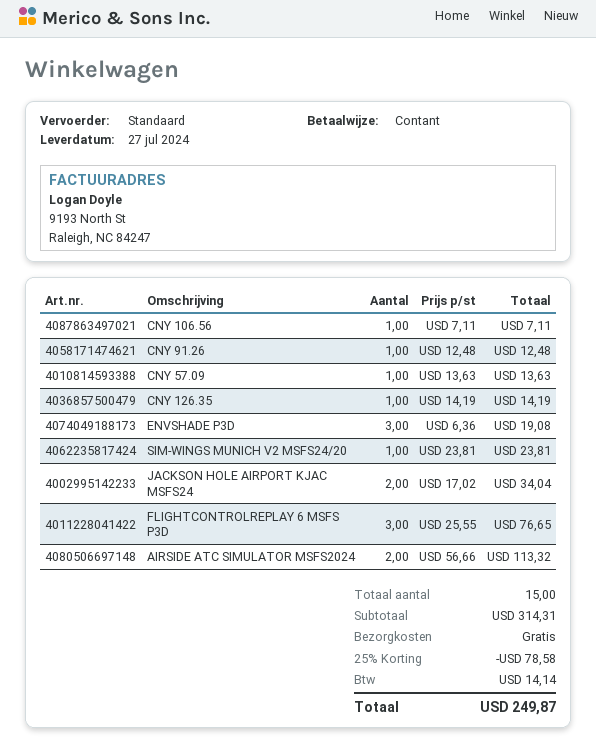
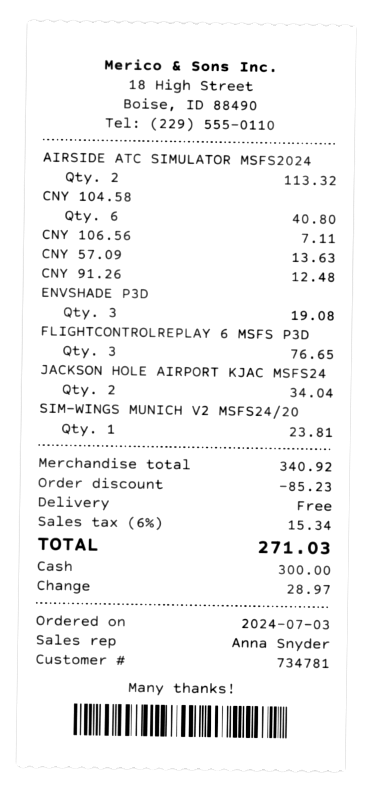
CNY 126.35: 1 for 14.19 -> none
CNY 104.58: none -> 6 for 40.80
subtotal: 314.31 -> 340.92
discount: 78.58 -> 85.23
tax: 14.14 -> 15.34
total: 249.87 -> 271.03

